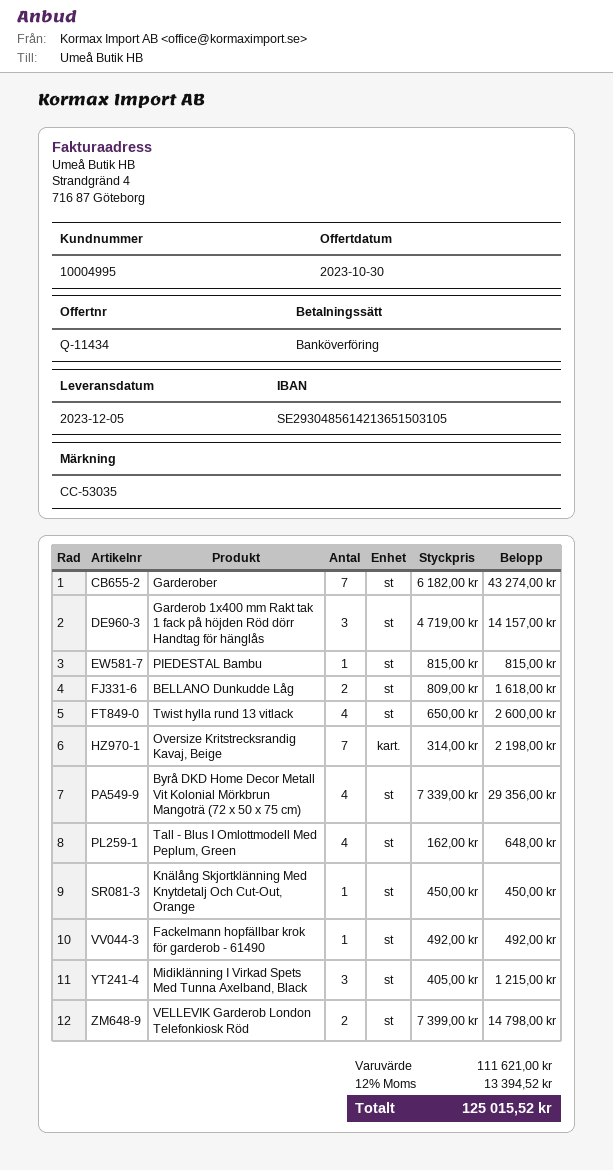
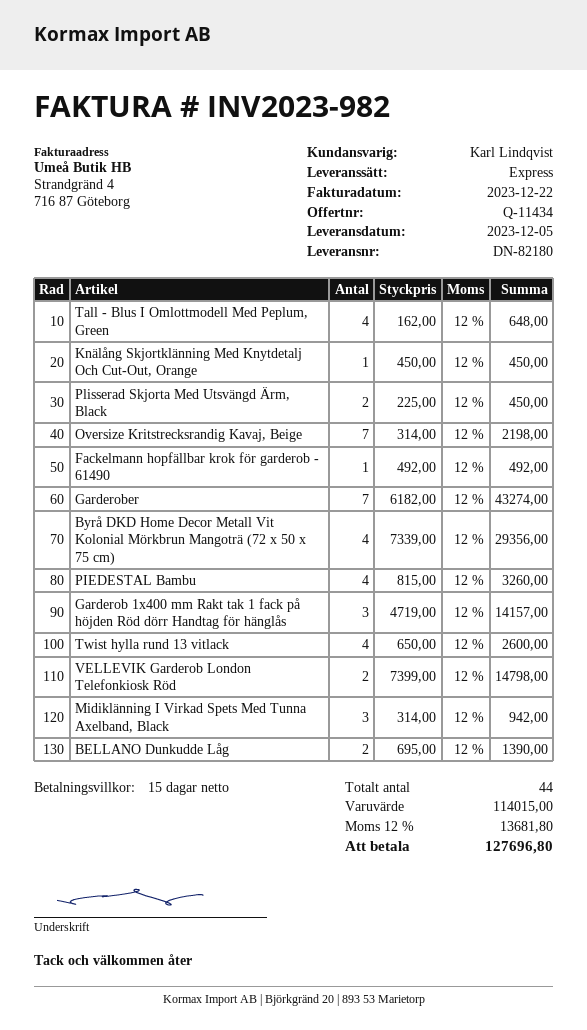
PIEDESTAL Bambu: 1 x 815.00 = 815.00 -> 4 x 815.00 = 3260.00
BELLANO Dunkudde Låg: 2 x 809.00 = 1618.00 -> 2 x 695.00 = 1390.00
Midiklänning I Virkad Spets Med Tunna Axelband, Black: 3 x 405.00 = 1215.00 -> 3 x 314.00 = 942.00
Plisserad Skjorta Med Utsvängd Ärm, Black: none -> 2 x 225.00 = 450.00
subtotal: 111621.00 -> 114015.00
tax: 12% = 13394.52 -> 12% = 13681.80
total: 125015.52 -> 127696.80

